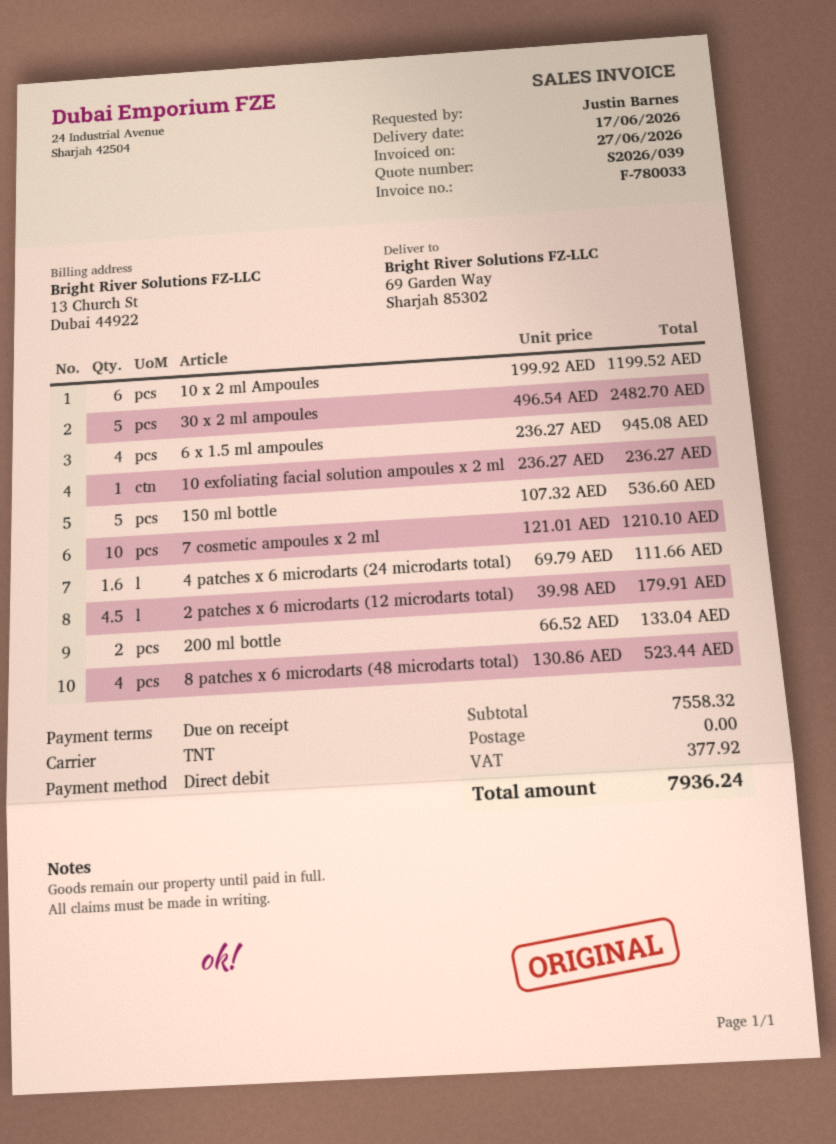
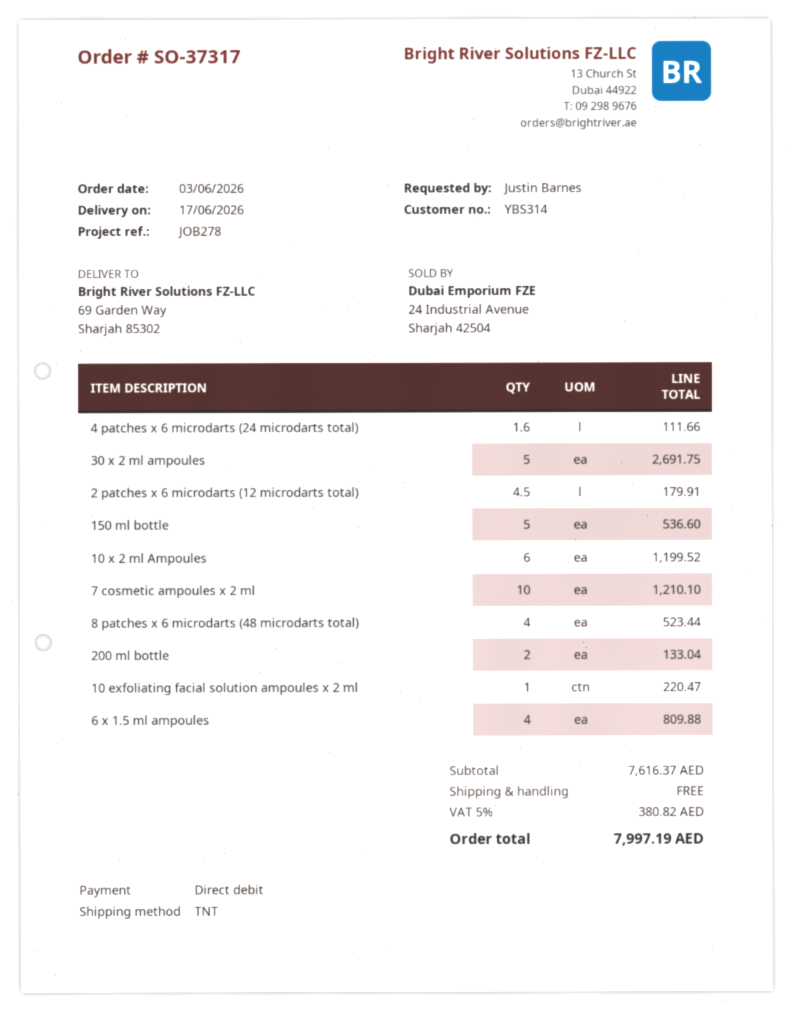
30 x 2 ml ampoules: 5 for 2482.70 -> 5 for 2691.75
6 x 1.5 ml ampoules: 4 for 945.08 -> 4 for 809.88
10 exfoliating facial solution ampoules x 2 ml: 1 for 236.27 -> 1 for 220.47
subtotal: 7558.32 -> 7616.37
tax: 377.92 -> 380.82
total: 7936.24 -> 7997.19

